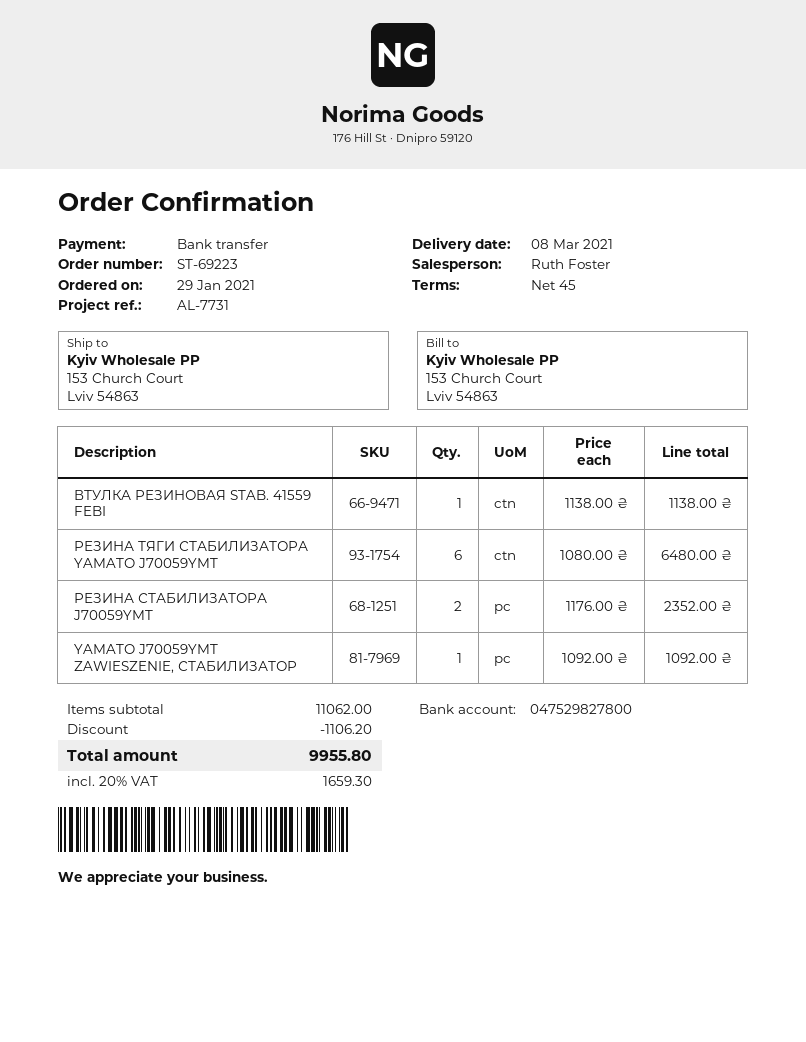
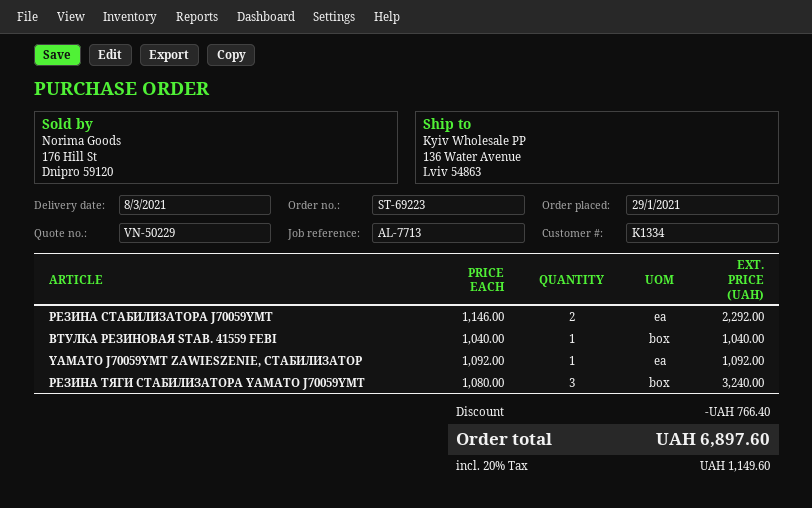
reference: AL-7731 -> AL-7713
ship to: 153 Church Court, Lviv 54863 -> 136 Water Avenue, Lviv 54863
ВТУЛКА РЕЗИНОВАЯ STAB. 41559 FEBI: 1 x 1138.00 = 1138.00 -> 1 x 1040.00 = 1040.00
РЕЗИНА ТЯГИ СТАБИЛИЗАТОРА YAMATO J70059YMT: 6 x 1080.00 = 6480.00 -> 3 x 1080.00 = 3240.00
РЕЗИНА СТАБИЛИЗАТОРА J70059YMT: 2 x 1176.00 = 2352.00 -> 2 x 1146.00 = 2292.00
discount: 1106.20 -> 766.40
tax: 20% = 1659.30 -> 20% = 1149.60
total: 9955.80 -> 6897.60

